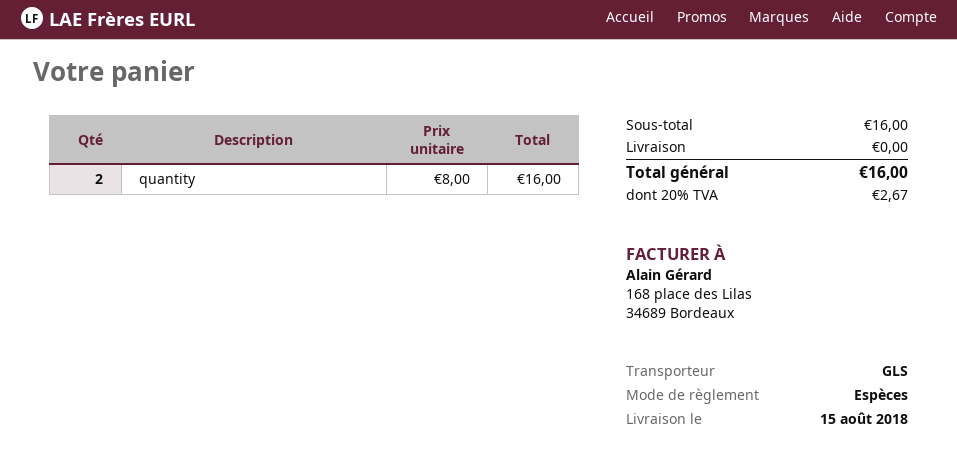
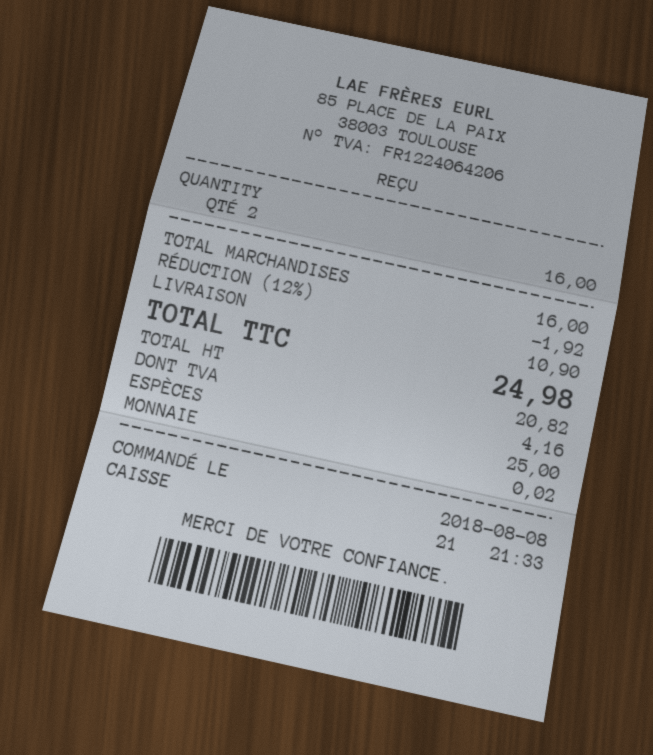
discount: none -> 12% = 1.92
shipping: 0.00 -> 10.90
tax: 2.67 -> 4.16
total: 16.00 -> 24.98

